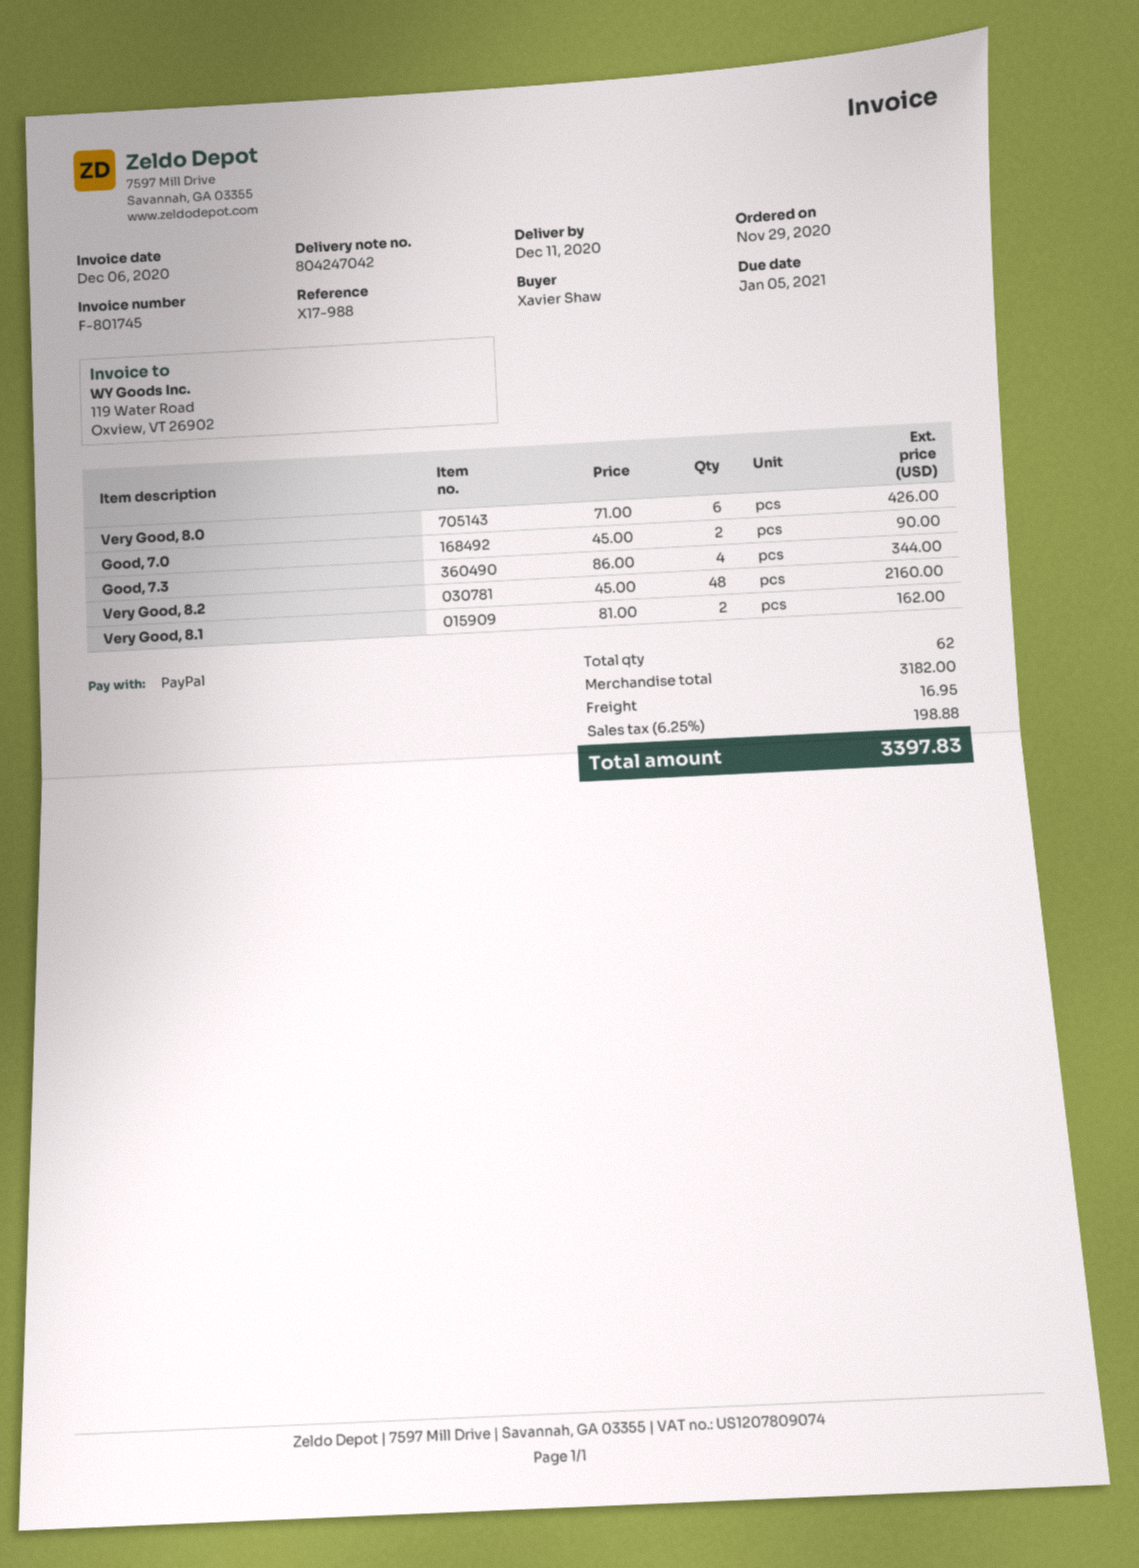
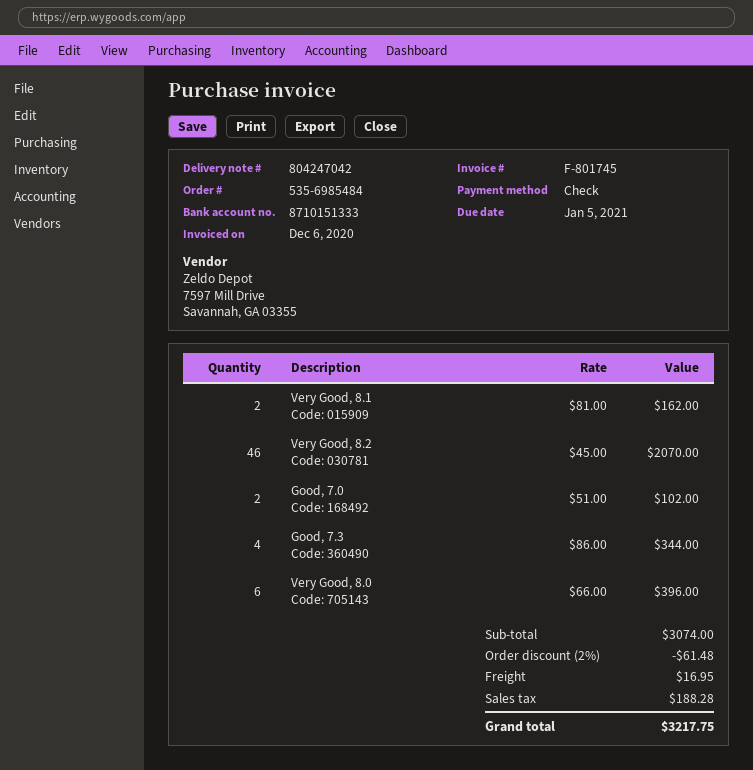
payment method: PayPal -> cheque
Very Good, 8.0: 6 x 71.00 = 426.00 -> 6 x 66.00 = 396.00
Good, 7.0: 2 x 45.00 = 90.00 -> 2 x 51.00 = 102.00
Very Good, 8.2: 48 x 45.00 = 2160.00 -> 46 x 45.00 = 2070.00
subtotal: 3182.00 -> 3074.00
discount: none -> 2% = 61.48
tax: 198.88 -> 188.28
total: 3397.83 -> 3217.75

